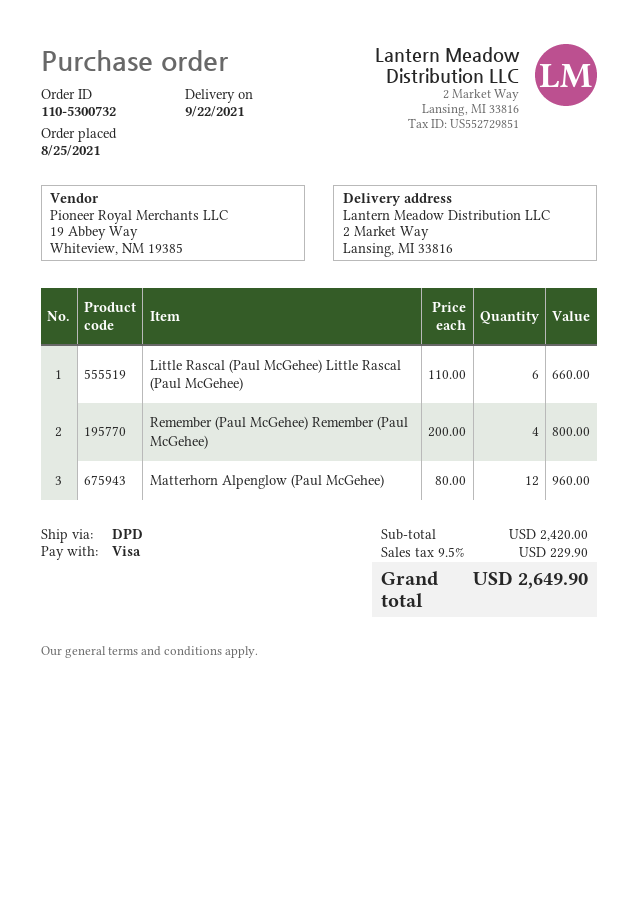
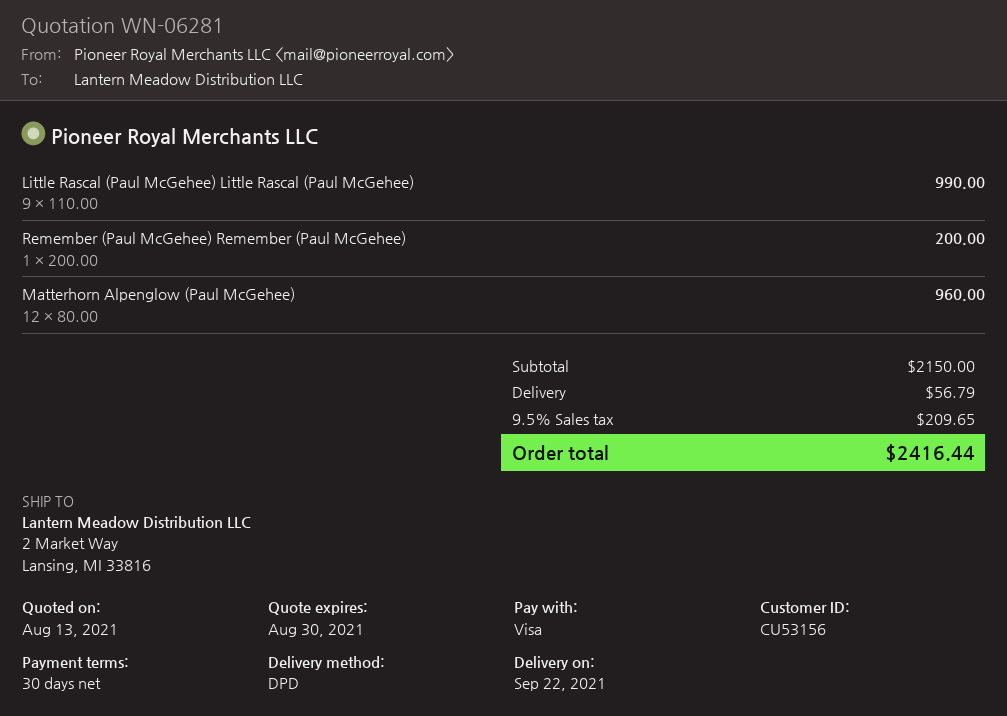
Little Rascal (Paul McGehee) Little Rascal (Paul McGehee): 6 x 110.00 = 660.00 -> 9 x 110.00 = 990.00
Remember (Paul McGehee) Remember (Paul McGehee): 4 x 200.00 = 800.00 -> 1 x 200.00 = 200.00
subtotal: 2420.00 -> 2150.00
shipping: none -> 56.79
tax: 9.5% = 229.90 -> 9.5% = 209.65
total: 2649.90 -> 2416.44

